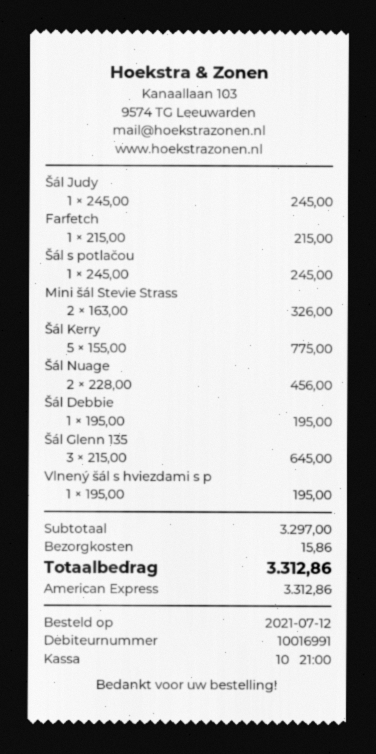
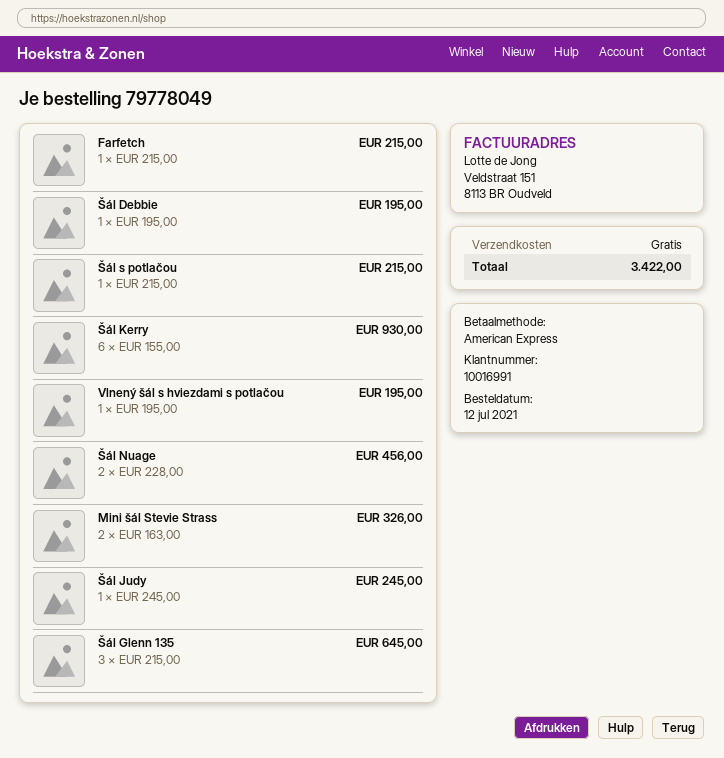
Šál s potlačou: 1 x 245.00 = 245.00 -> 1 x 215.00 = 215.00
Šál Kerry: 5 x 155.00 = 775.00 -> 6 x 155.00 = 930.00
shipping: 15.86 -> 0.00
total: 3312.86 -> 3422.00

